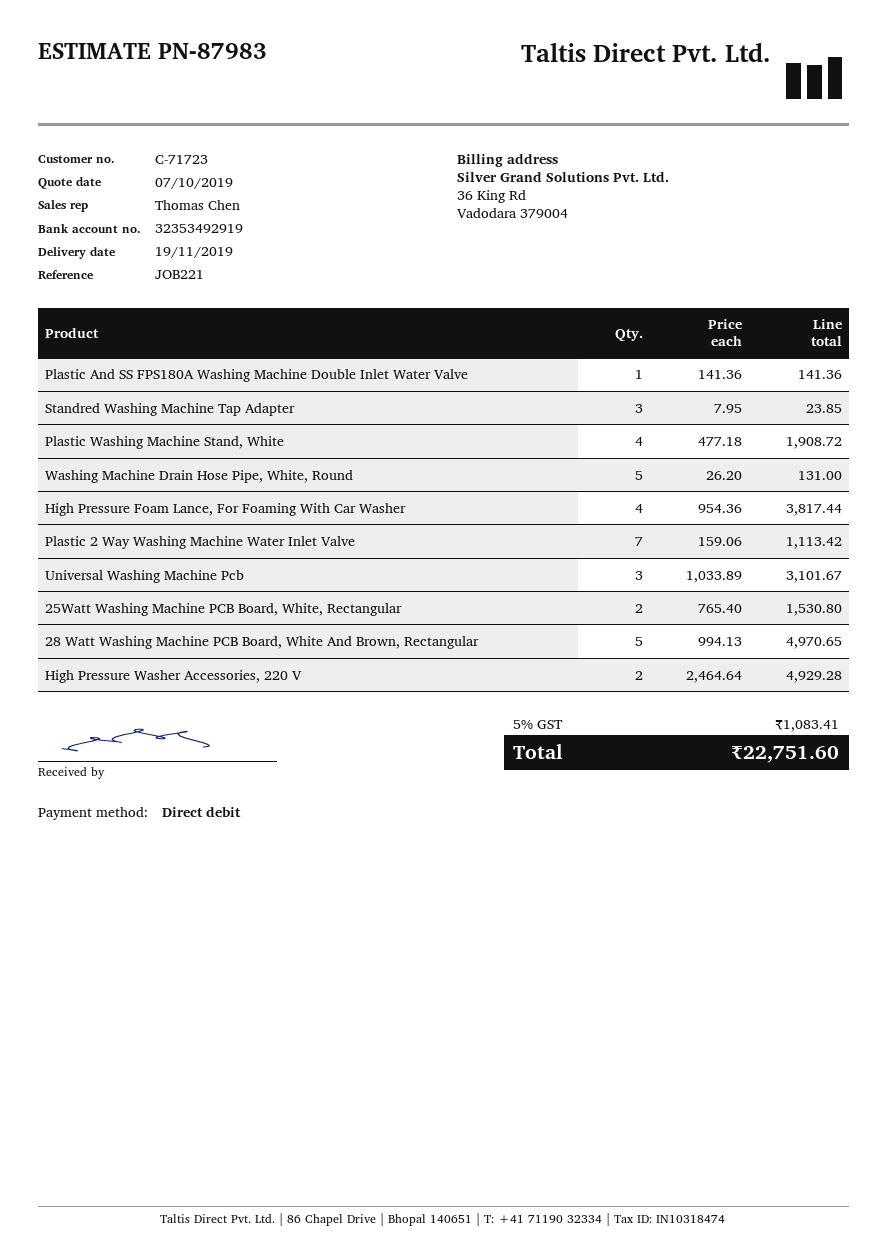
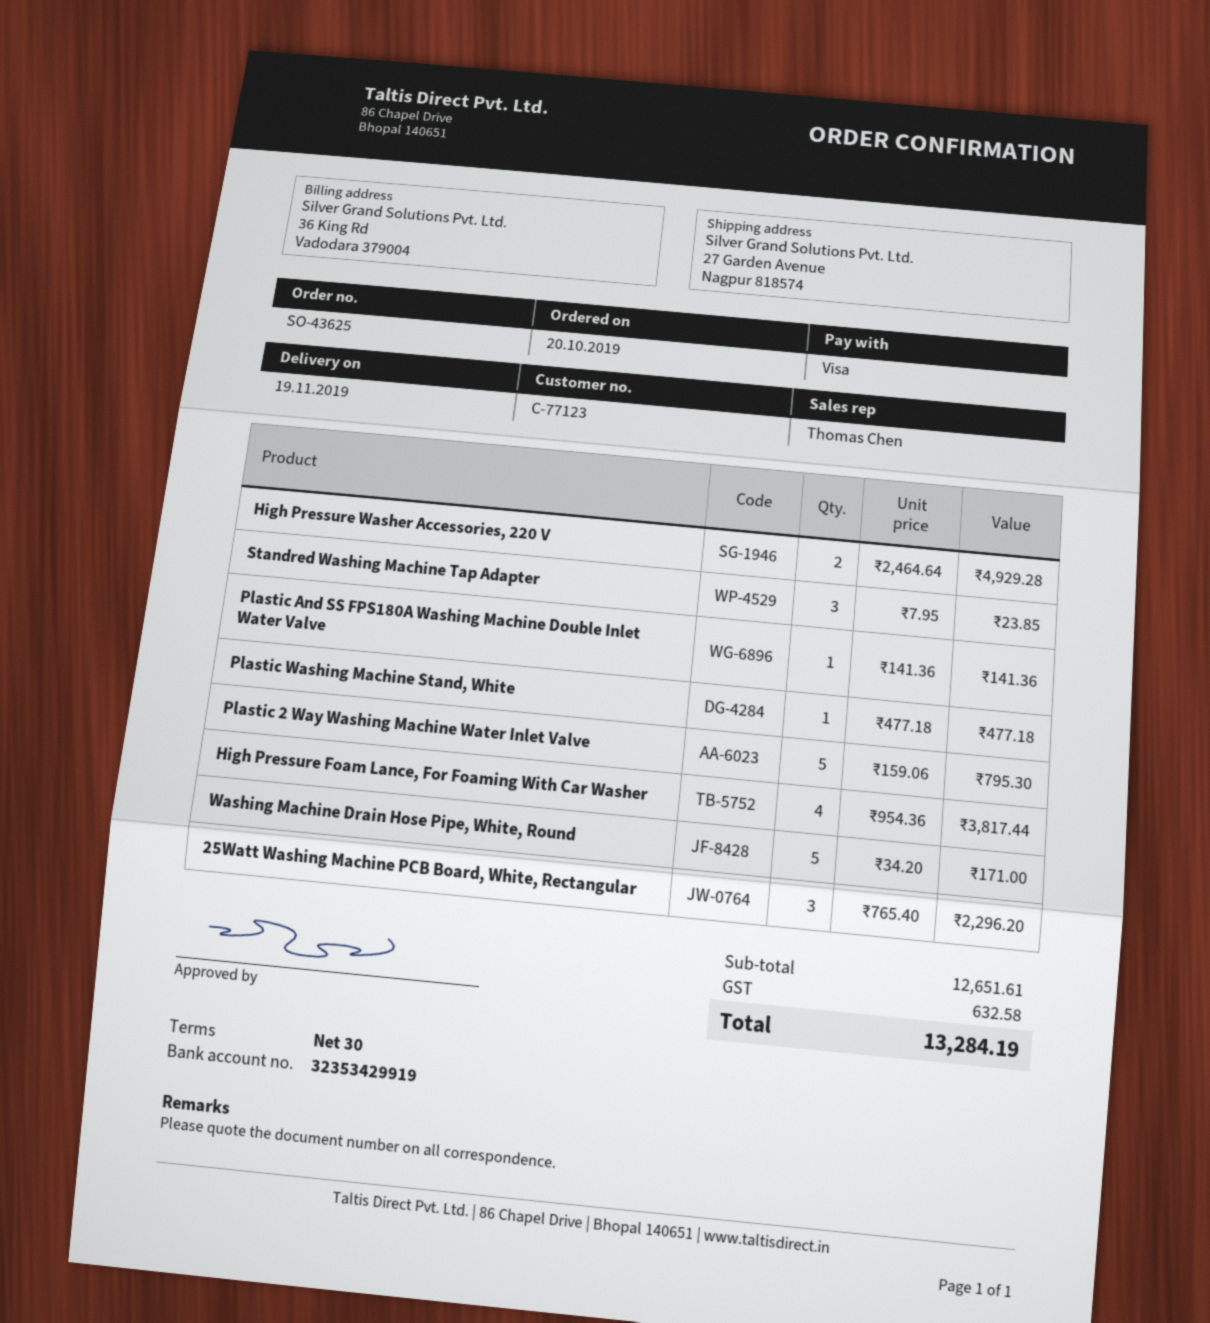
customer number: C-71723 -> C-77123
payment method: direct debit -> Visa
bank account: 32353492919 -> 32353429919
Plastic Washing Machine Stand, White: 4 x 477.18 = 1908.72 -> 1 x 477.18 = 477.18
Washing Machine Drain Hose Pipe, White, Round: 5 x 26.20 = 131.00 -> 5 x 34.20 = 171.00
Plastic 2 Way Washing Machine Water Inlet Valve: 7 x 159.06 = 1113.42 -> 5 x 159.06 = 795.30
Universal Washing Machine Pcb: 3 x 1033.89 = 3101.67 -> none
25Watt Washing Machine PCB Board, White, Rectangular: 2 x 765.40 = 1530.80 -> 3 x 765.40 = 2296.20
28 Watt Washing Machine PCB Board, White And Brown, Rectangular: 5 x 994.13 = 4970.65 -> none
tax: 1083.41 -> 632.58
total: 22751.60 -> 13284.19

